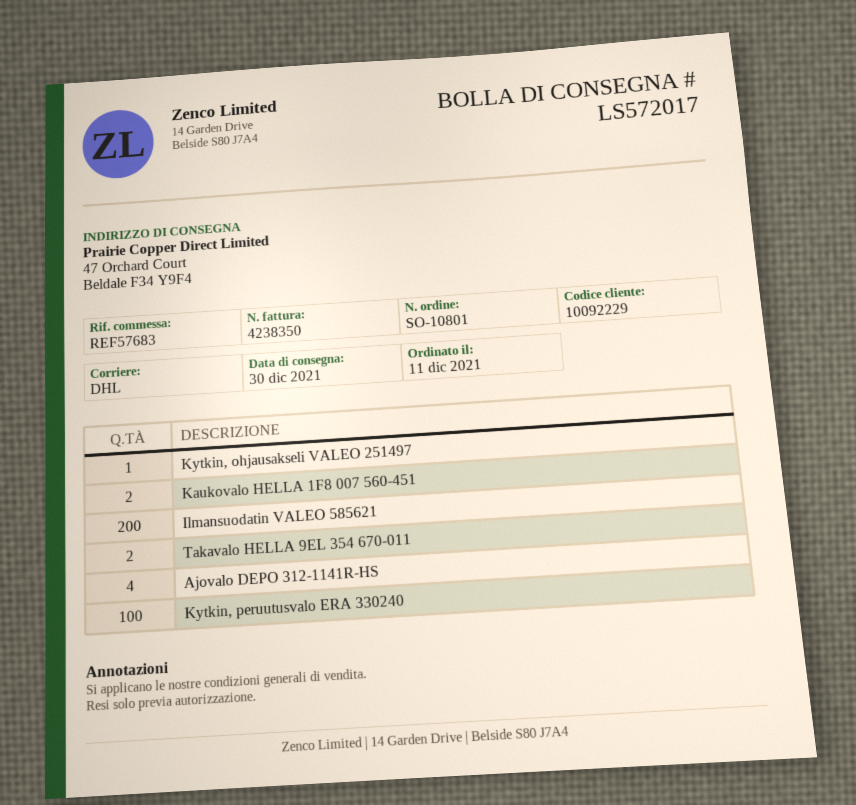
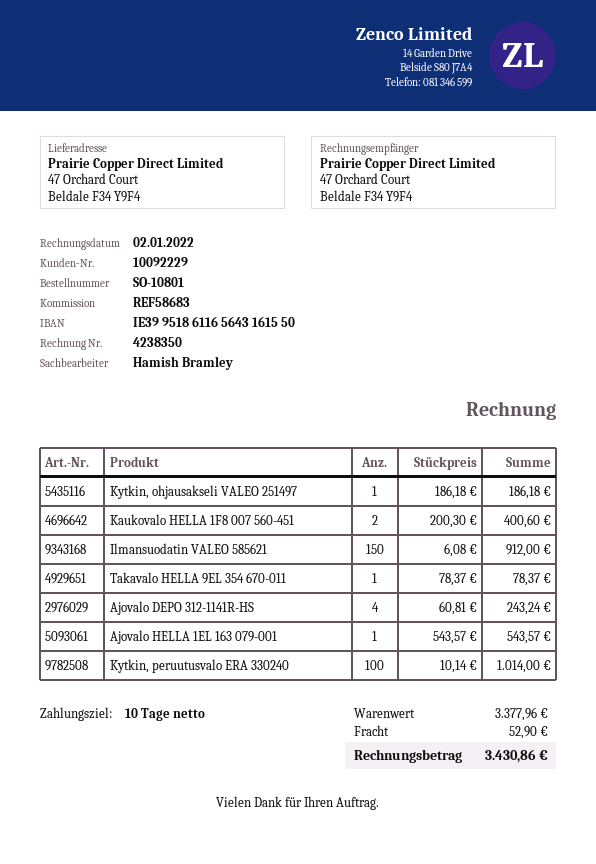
reference: REF57683 -> REF58683
Ilmansuodatin VALEO 585621: 200 -> 150
Takavalo HELLA 9EL 354 670-011: 2 -> 1
Ajovalo HELLA 1EL 163 079-001: none -> 1

